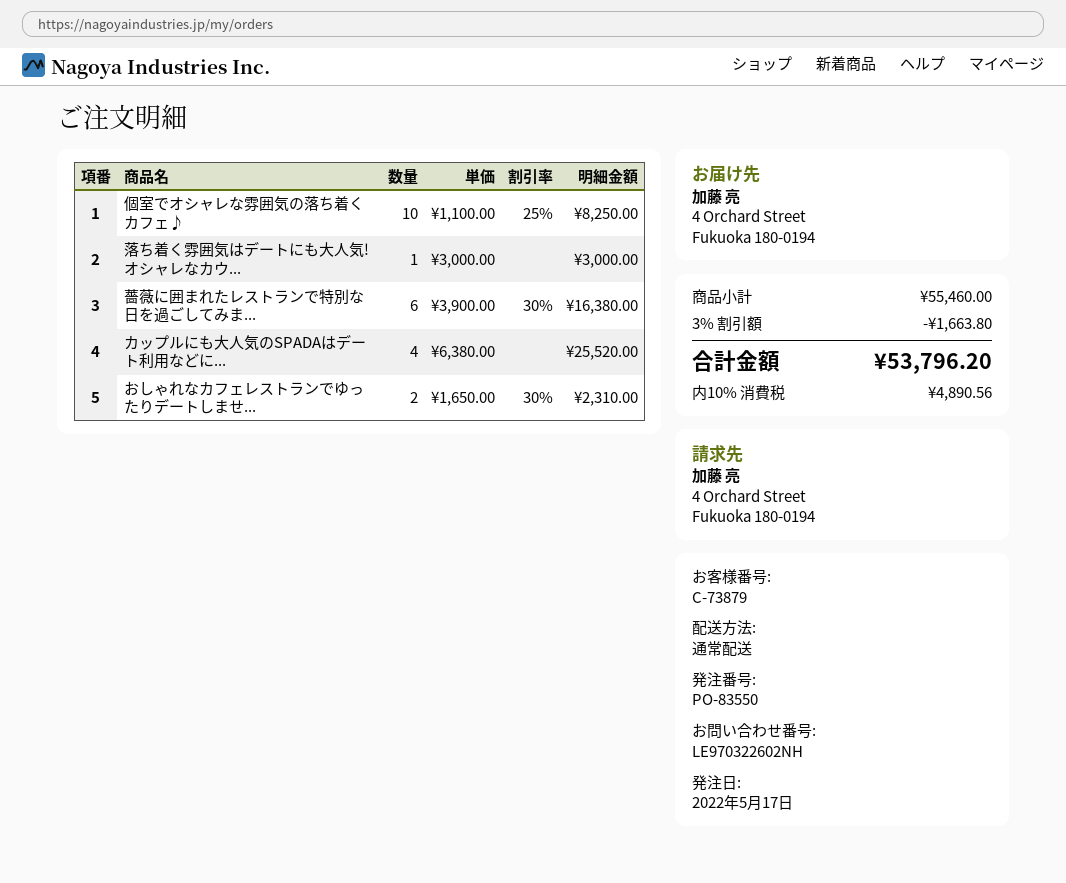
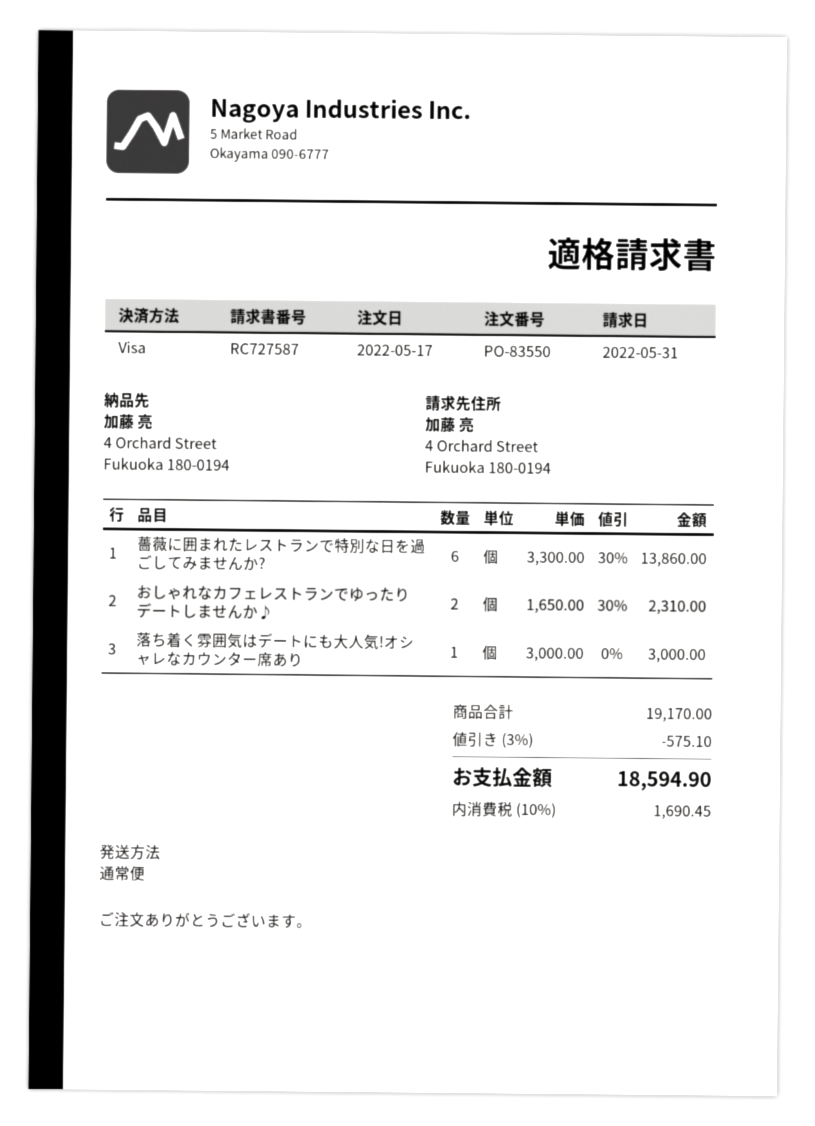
個室でオシャレな雰囲気の落ち着くカフェ♪: 10 x 1100.00 - 25% = 8250.00 -> none
薔薇に囲まれたレストランで特別な日を過ごしてみま...: 6 x 3900.00 - 30% = 16380.00 -> 6 x 3300.00 - 30% = 13860.00
カップルにも大人気のSPADAはデート利用などに...: 4 x 6380.00 = 25520.00 -> none
subtotal: 55460.00 -> 19170.00
discount: 3% = 1663.80 -> 3% = 575.10
tax: 10% = 4890.56 -> 10% = 1690.45
total: 53796.20 -> 18594.90

